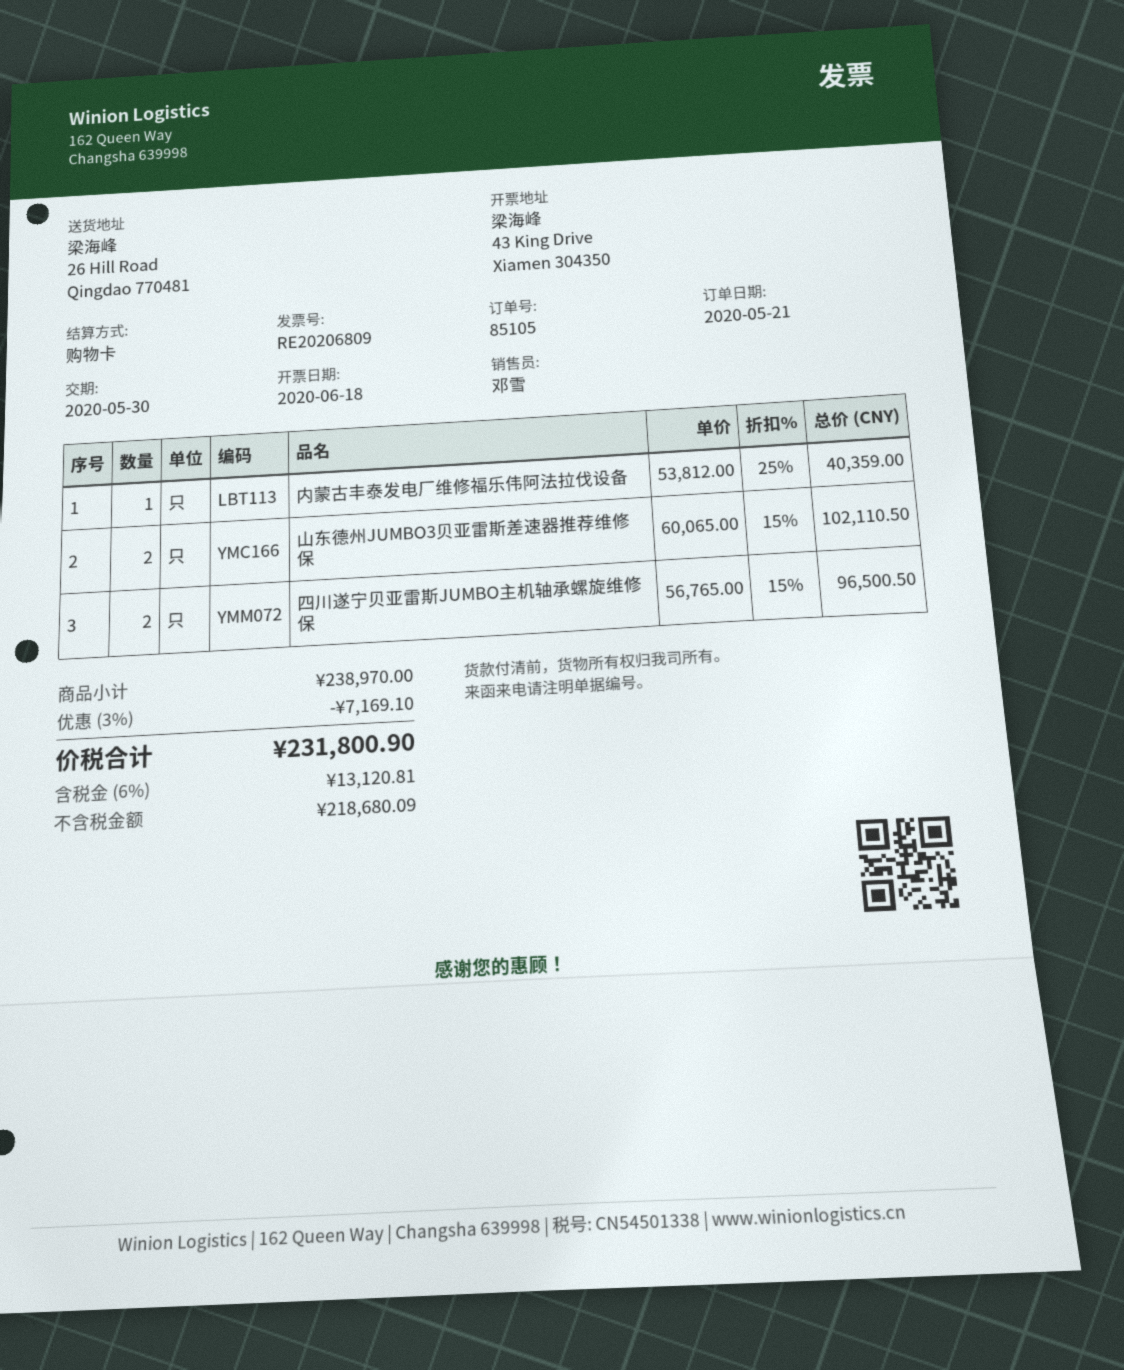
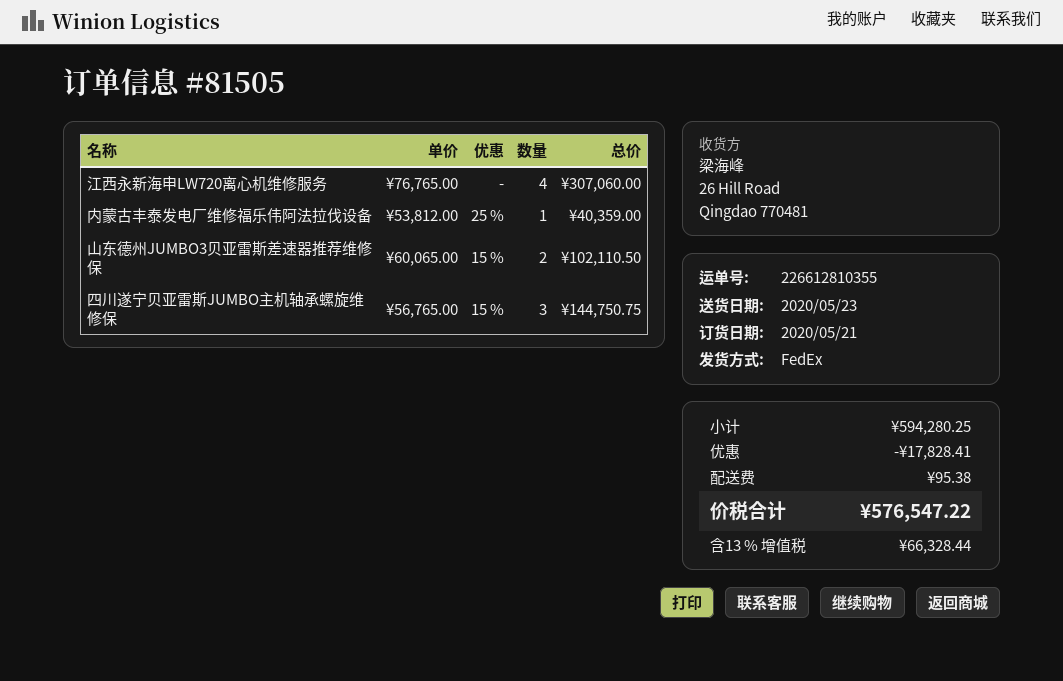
order number: 85105 -> 81505
delivery date: 2020-05-30 -> 2020-05-23
四川遂宁贝亚雷斯JUMBO主机轴承螺旋维修保: 2 x 56765.00 - 15% = 96500.50 -> 3 x 56765.00 - 15% = 144750.75
江西永新海申LW720离心机维修服务: none -> 4 x 76765.00 = 307060.00
subtotal: 238970.00 -> 594280.25
discount: 7169.10 -> 17828.41
shipping: none -> 95.38
tax: 6% = 13120.81 -> 13% = 66328.44
total: 231800.90 -> 576547.22

